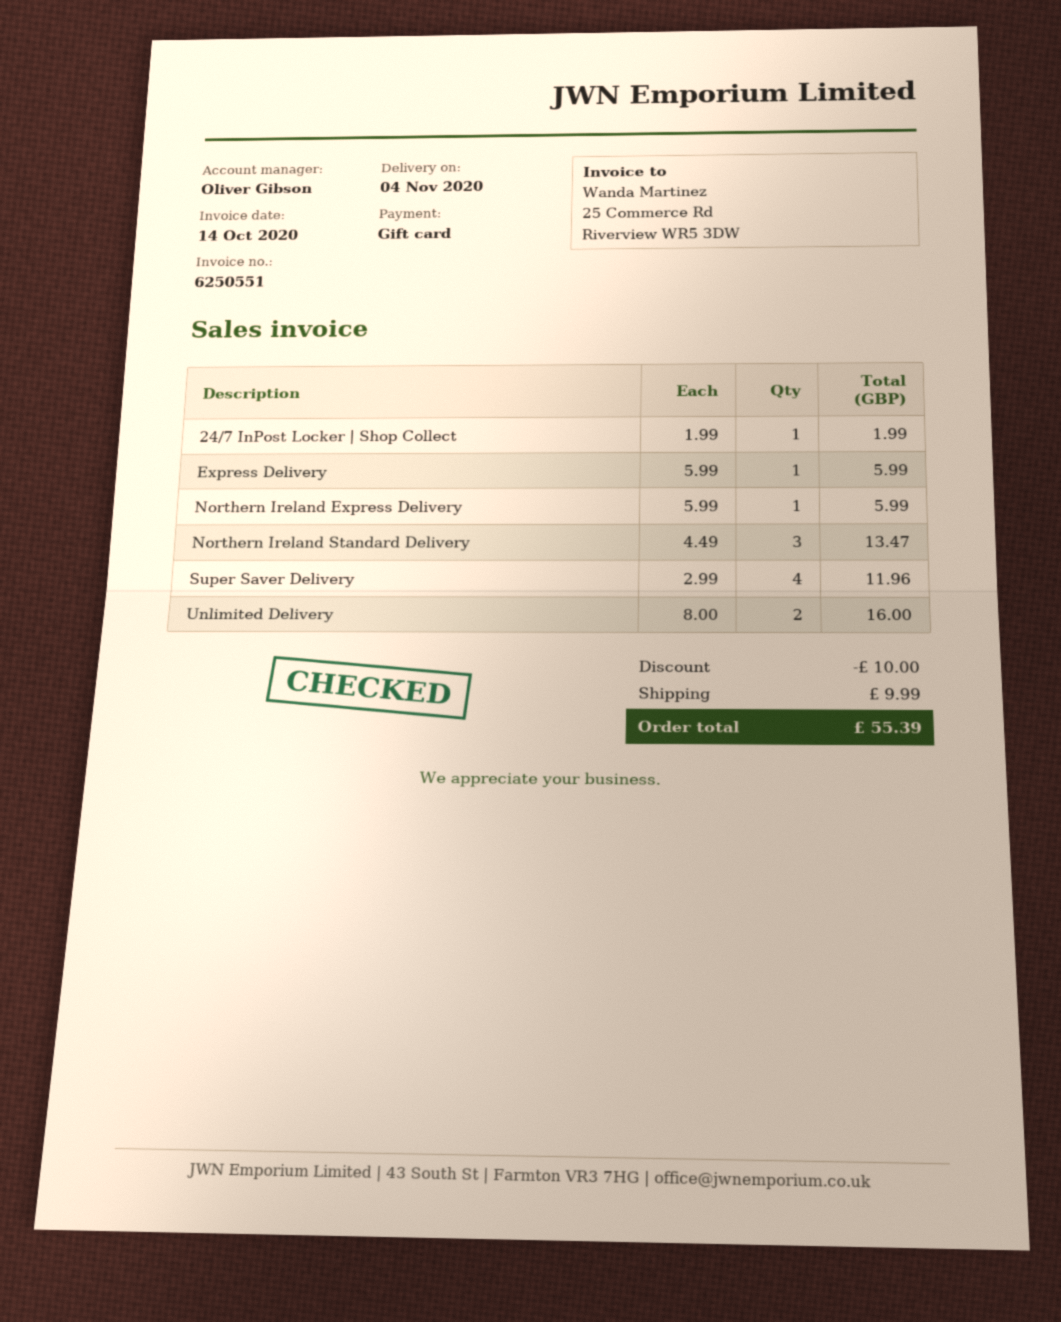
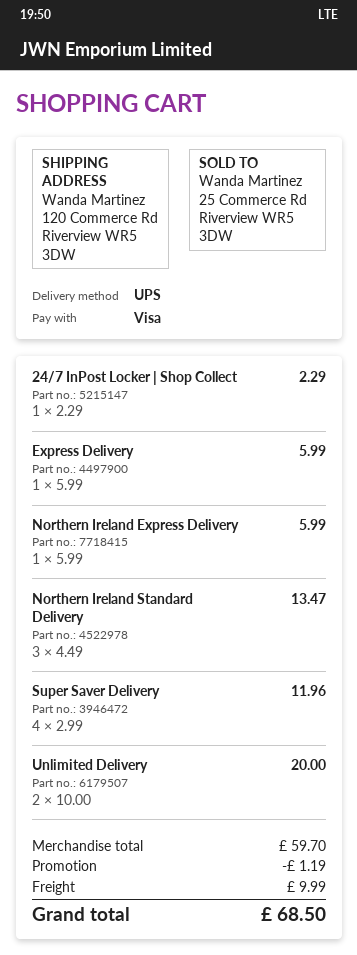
payment method: gift card -> Visa
24/7 InPost Locker | Shop Collect: 1 x 1.99 = 1.99 -> 1 x 2.29 = 2.29
Unlimited Delivery: 2 x 8.00 = 16.00 -> 2 x 10.00 = 20.00
discount: 10.00 -> 1.19
total: 55.39 -> 68.50

